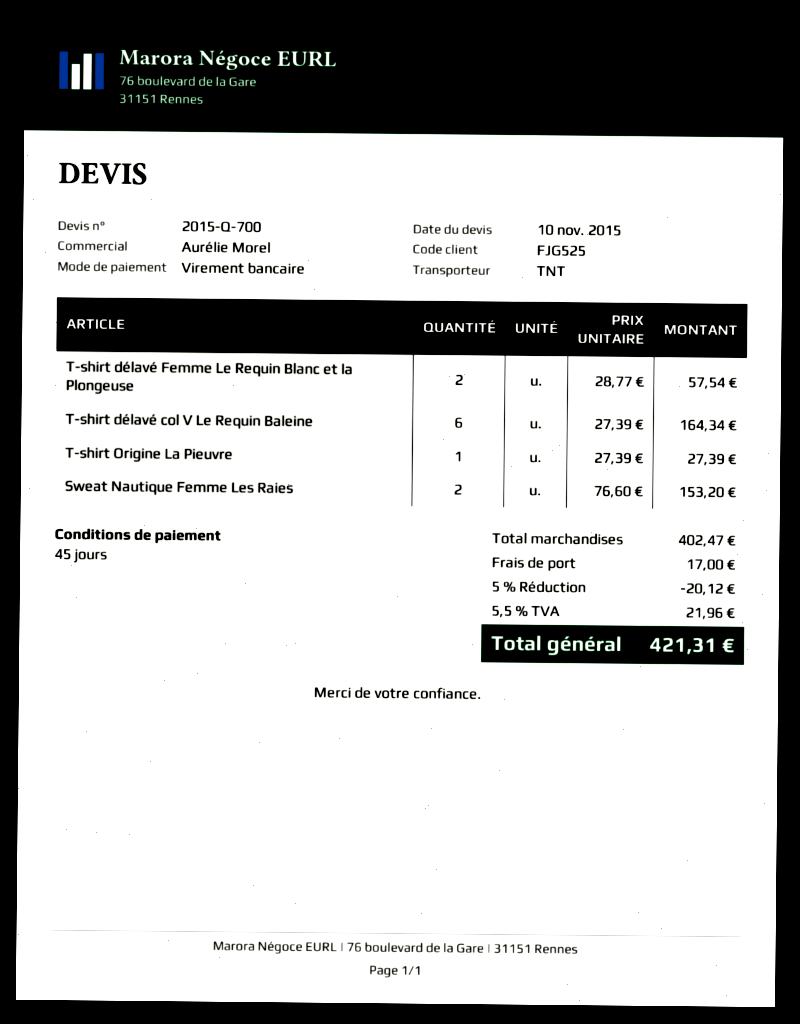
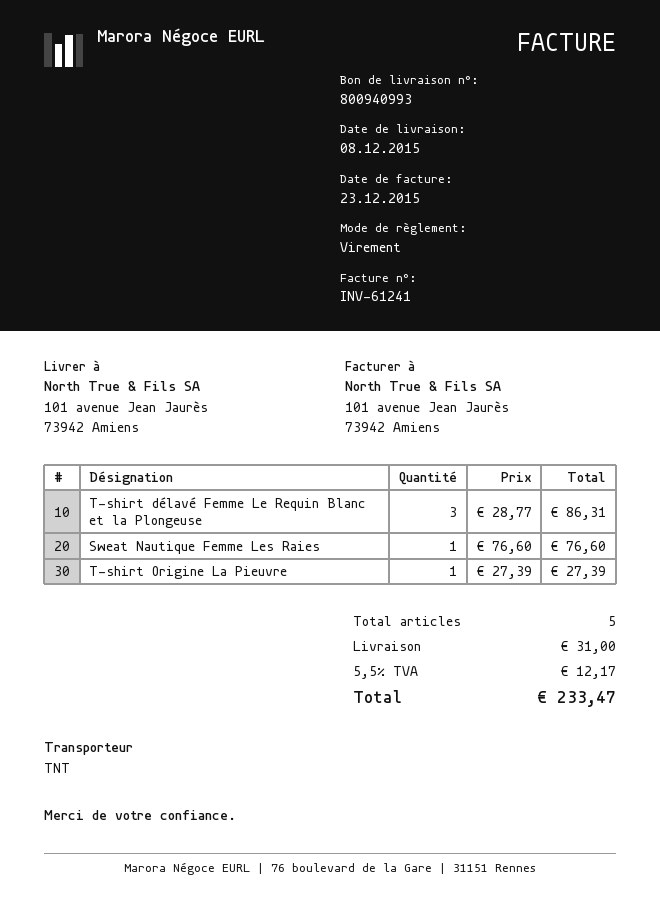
T-shirt délavé Femme Le Requin Blanc et la Plongeuse: 2 x 28.77 = 57.54 -> 3 x 28.77 = 86.31
T-shirt délavé col V Le Requin Baleine: 6 x 27.39 = 164.34 -> none
Sweat Nautique Femme Les Raies: 2 x 76.60 = 153.20 -> 1 x 76.60 = 76.60
discount: 5% = 20.12 -> none
shipping: 17.00 -> 31.00
tax: 5.5% = 21.96 -> 5.5% = 12.17
total: 421.31 -> 233.47

